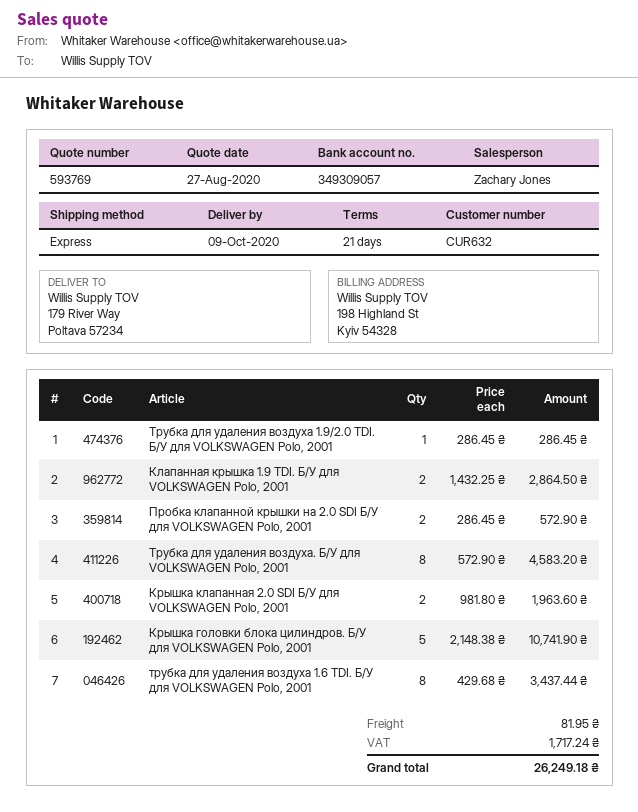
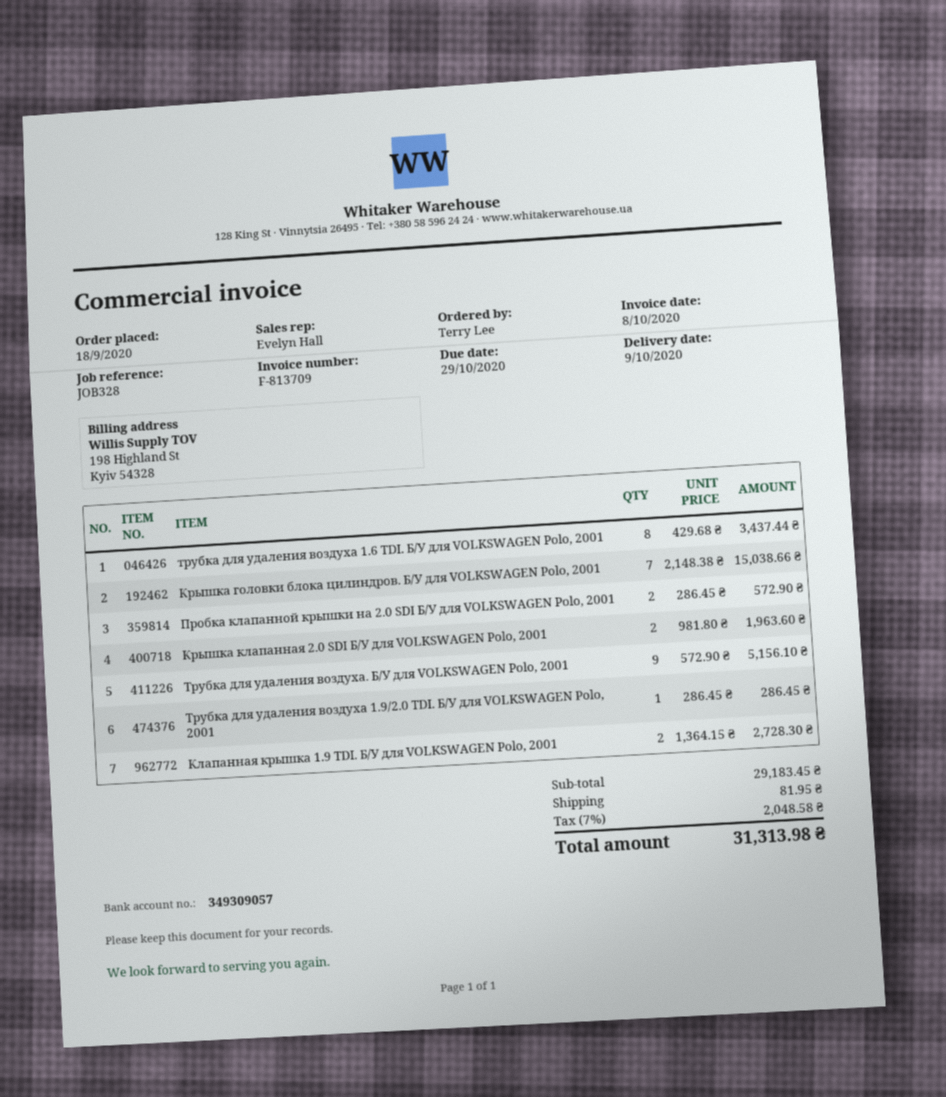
sales rep: Zachary Jones -> Evelyn Hall
Клапанная крышка 1.9 TDI. Б/У для VOLKSWAGEN Polo, 2001: 2 x 1432.25 = 2864.50 -> 2 x 1364.15 = 2728.30
Трубка для удаления воздуха. Б/У для VOLKSWAGEN Polo, 2001: 8 x 572.90 = 4583.20 -> 9 x 572.90 = 5156.10
Крышка головки блока цилиндров. Б/У для VOLKSWAGEN Polo, 2001: 5 x 2148.38 = 10741.90 -> 7 x 2148.38 = 15038.66
tax: 1717.24 -> 2048.58
total: 26249.18 -> 31313.98

